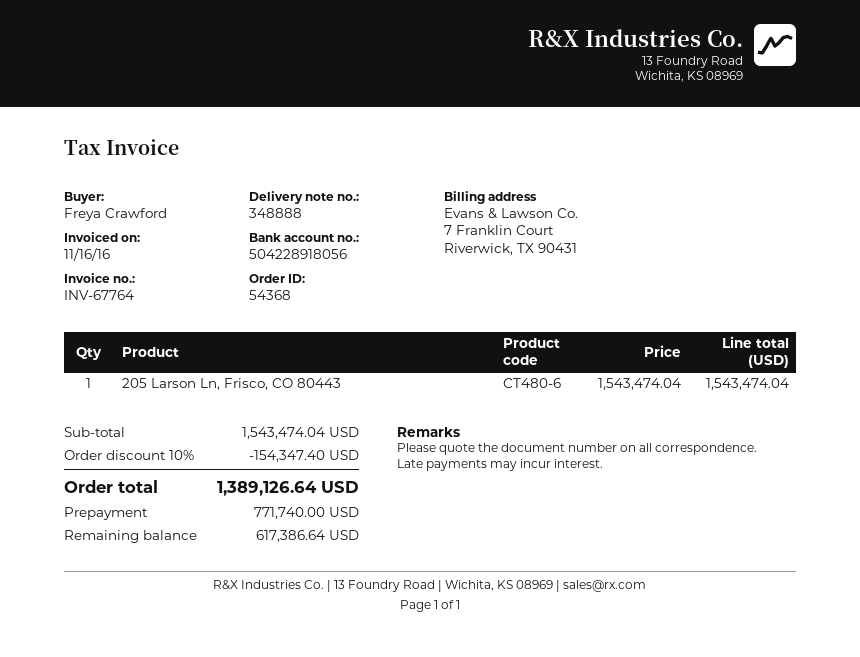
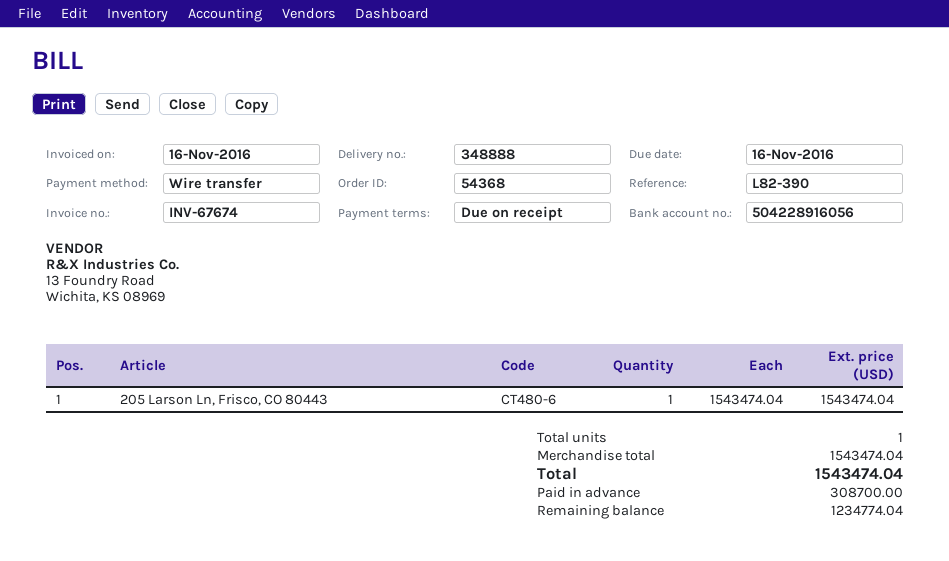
invoice number: INV-67764 -> INV-67674
bank account: 504228918056 -> 504228916056
discount: 10% = 154347.40 -> none
total: 1389126.64 -> 1543474.04
deposit: 771740.00 -> 308700.00
balance: 617386.64 -> 1234774.04

